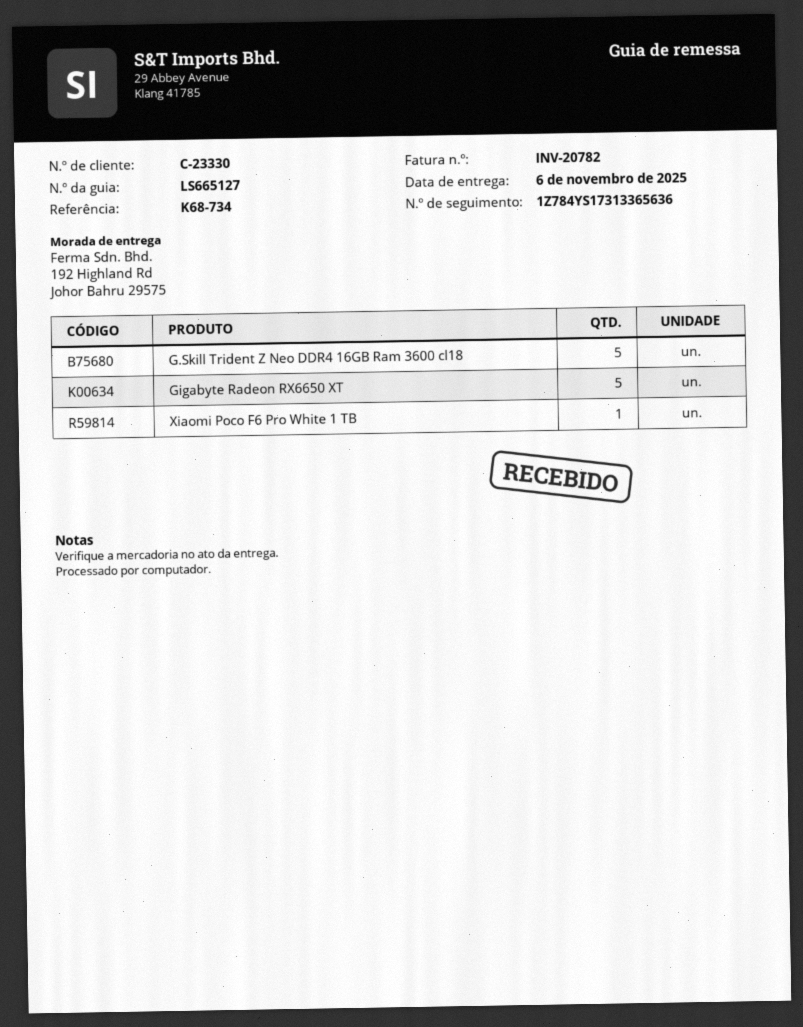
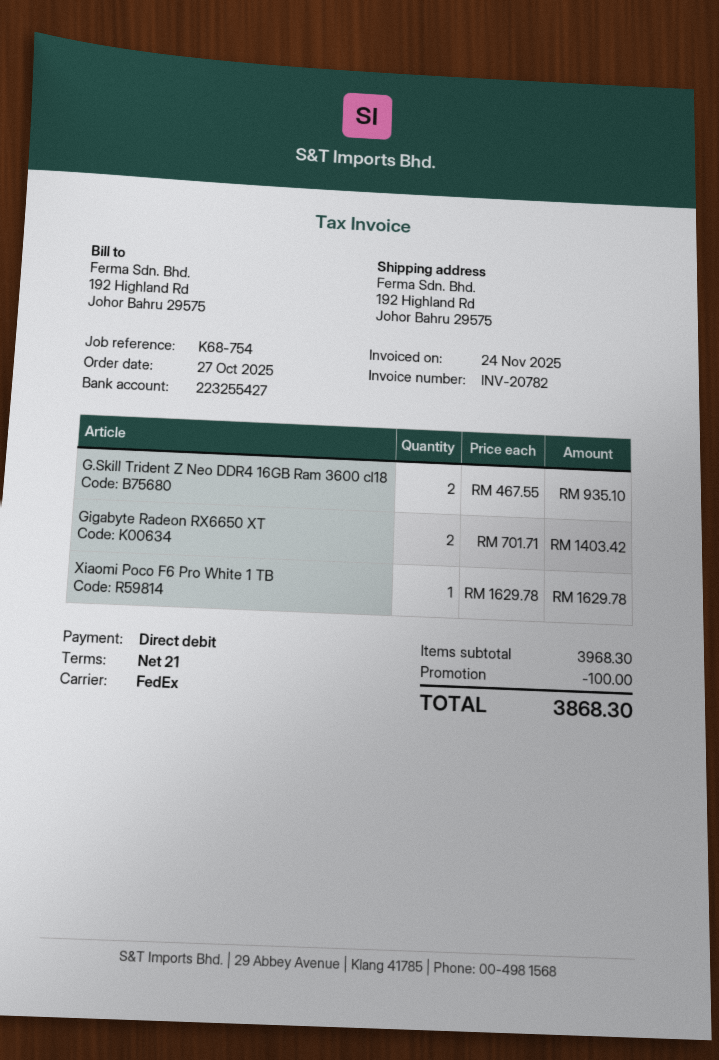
reference: K68-734 -> K68-754
G.Skill Trident Z Neo DDR4 16GB Ram 3600 cl18: 5 -> 2
Gigabyte Radeon RX6650 XT: 5 -> 2

